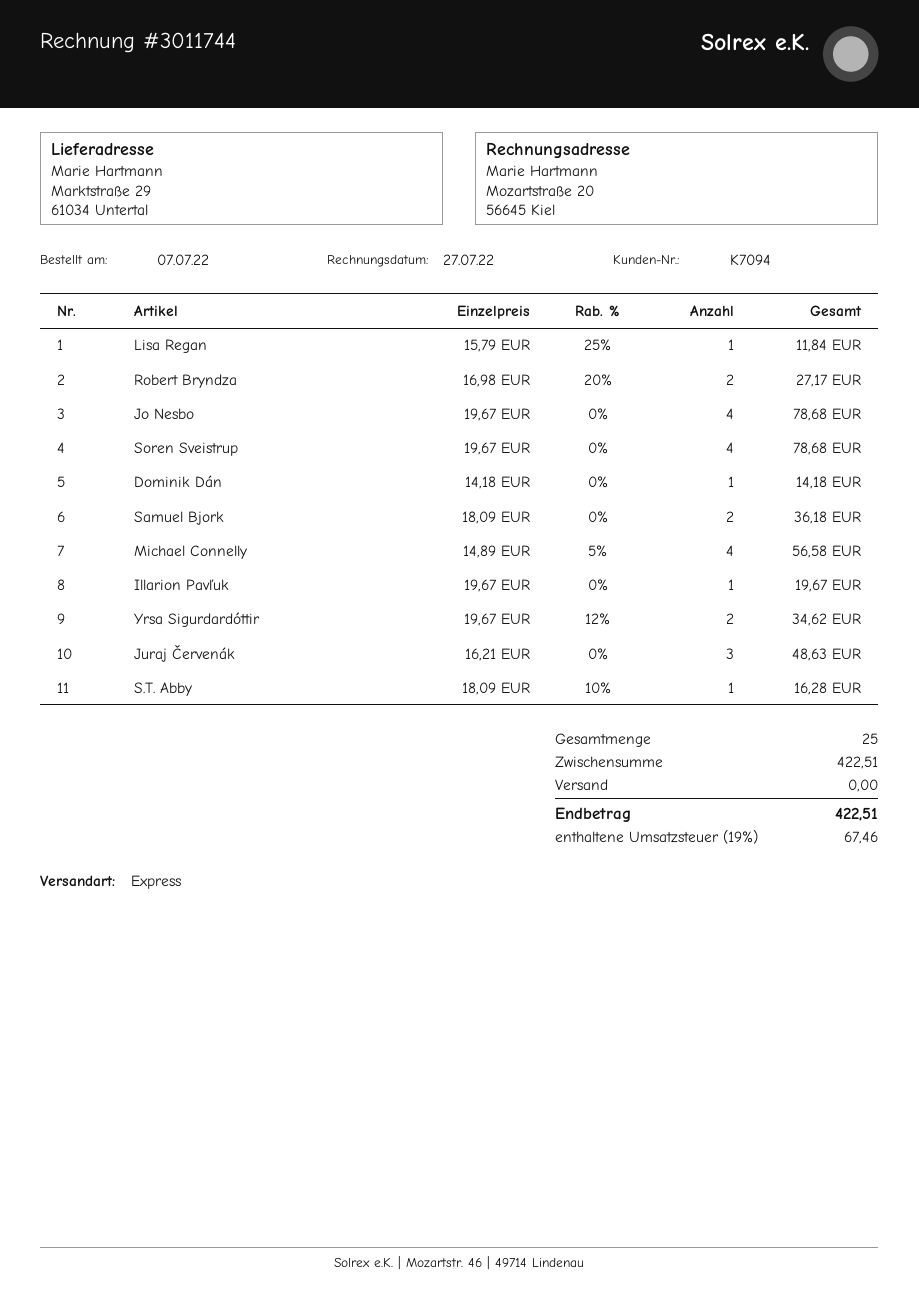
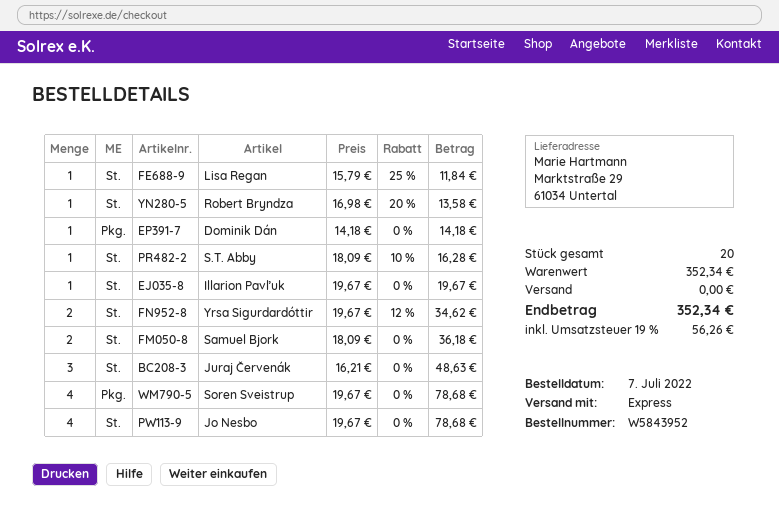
Robert Bryndza: 2 x 16.98 - 20% = 27.17 -> 1 x 16.98 - 20% = 13.58
Michael Connelly: 4 x 14.89 - 5% = 56.58 -> none
total quantity: 25 -> 20
subtotal: 422.51 -> 352.34
tax: 19% = 67.46 -> 19% = 56.26
total: 422.51 -> 352.34

